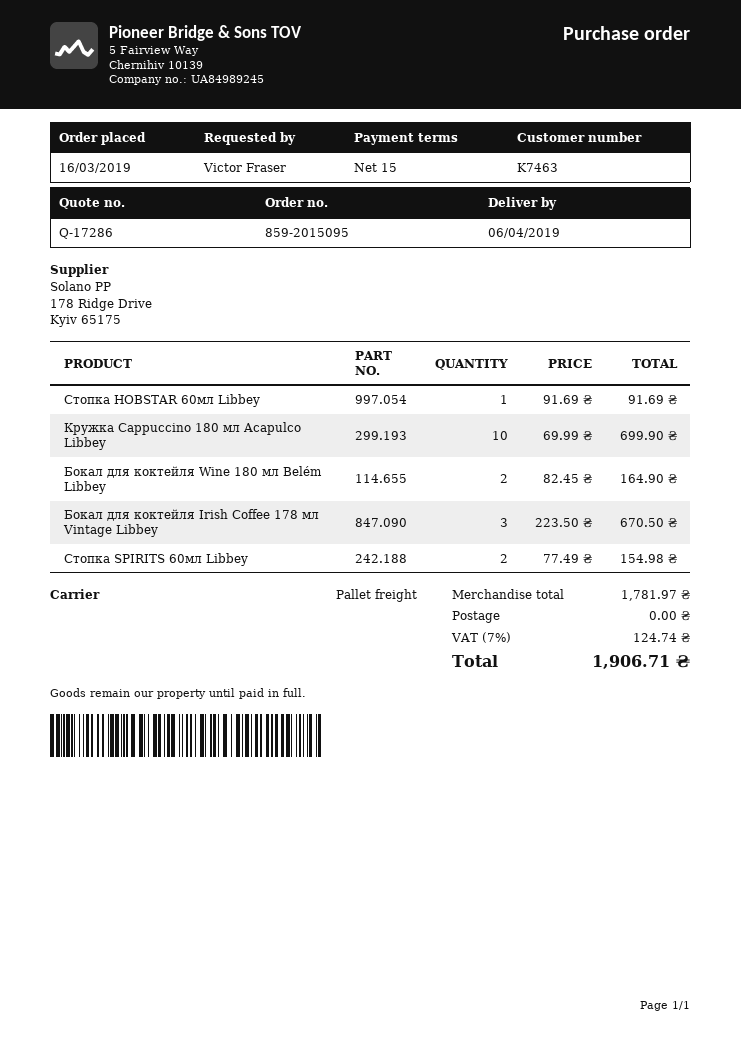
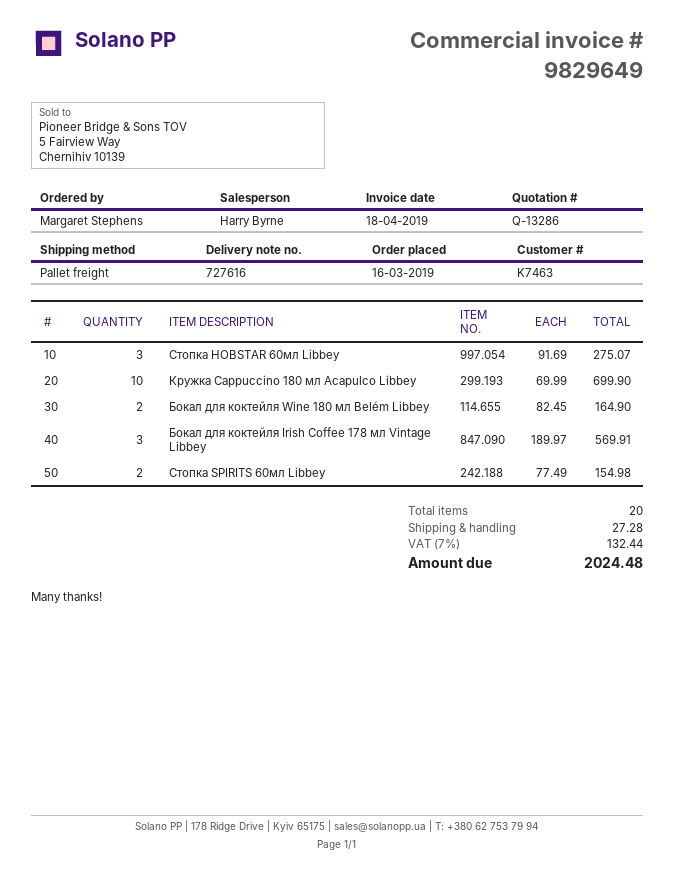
quote number: Q-17286 -> Q-13286
ordered by: Victor Fraser -> Margaret Stephens
Стопка HOBSTAR 60мл Libbey: 1 x 91.69 = 91.69 -> 3 x 91.69 = 275.07
Бокал для коктейля Irish Coffee 178 мл Vintage Libbey: 3 x 223.50 = 670.50 -> 3 x 189.97 = 569.91
shipping: 0.00 -> 27.28
tax: 7% = 124.74 -> 7% = 132.44
total: 1906.71 -> 2024.48

